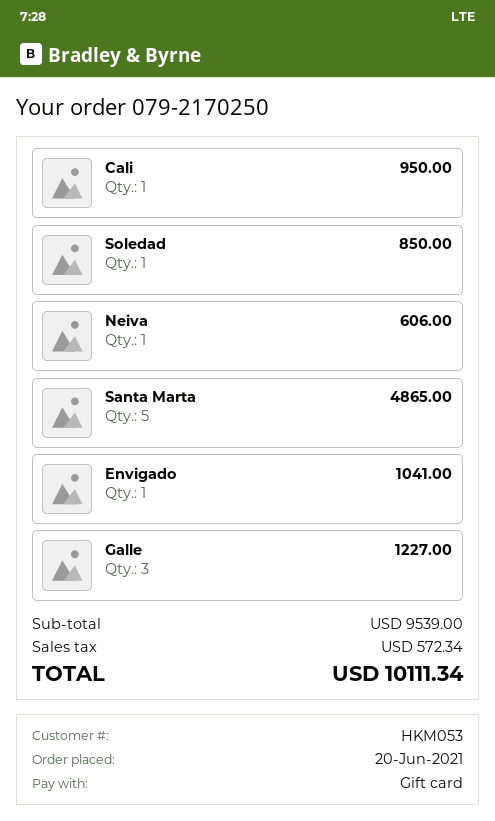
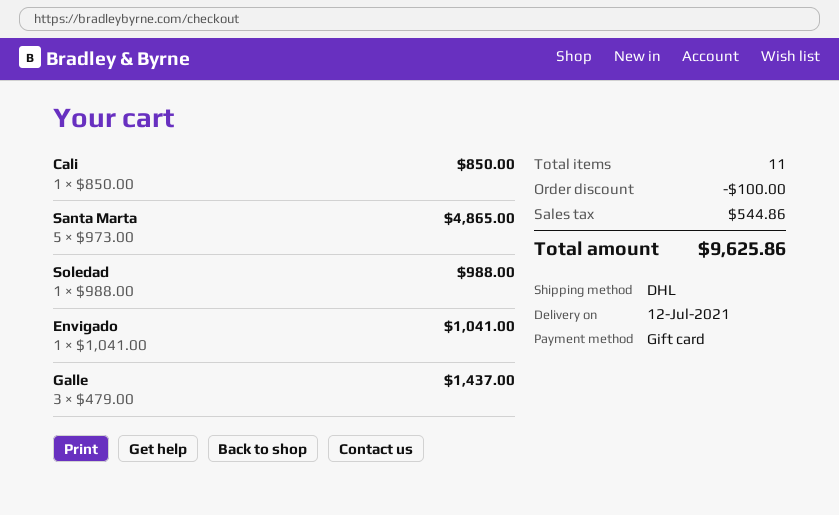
Cali: 1 for 950.00 -> 1 for 850.00
Soledad: 1 for 850.00 -> 1 for 988.00
Neiva: 1 for 606.00 -> none
Galle: 3 for 1227.00 -> 3 for 1437.00
discount: none -> 100.00
tax: 572.34 -> 544.86
total: 10111.34 -> 9625.86

